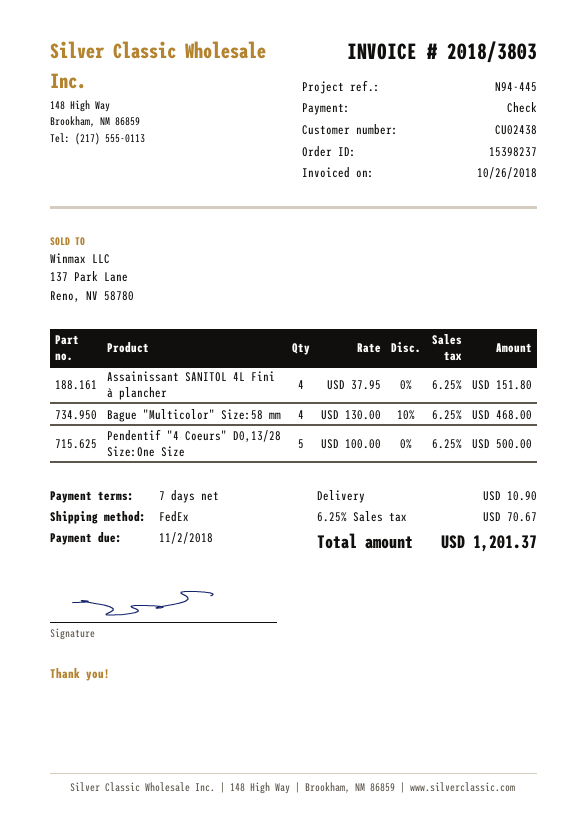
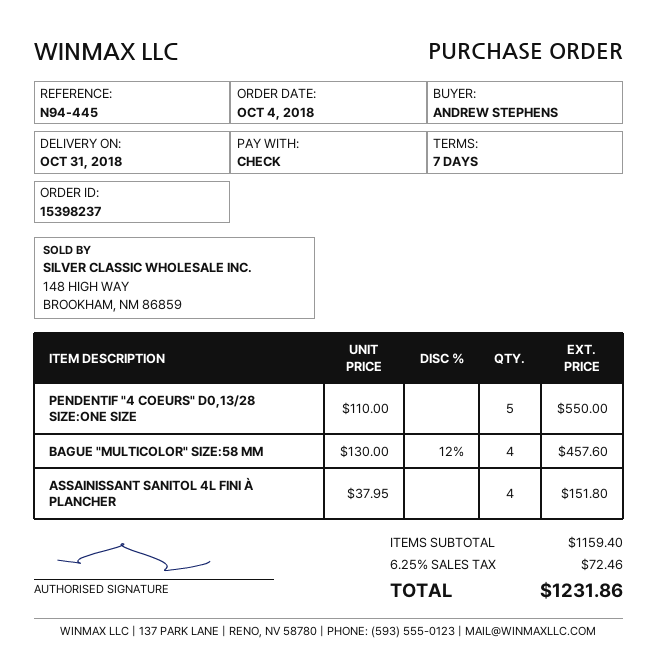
Bague "Multicolor" Size:58 mm: 4 x 130.00 - 10% = 468.00 -> 4 x 130.00 - 12% = 457.60
Pendentif "4 Coeurs" D0,13/28 Size:One Size: 5 x 100.00 = 500.00 -> 5 x 110.00 = 550.00
shipping: 10.90 -> none
tax: 6.25% = 70.67 -> 6.25% = 72.46
total: 1201.37 -> 1231.86

